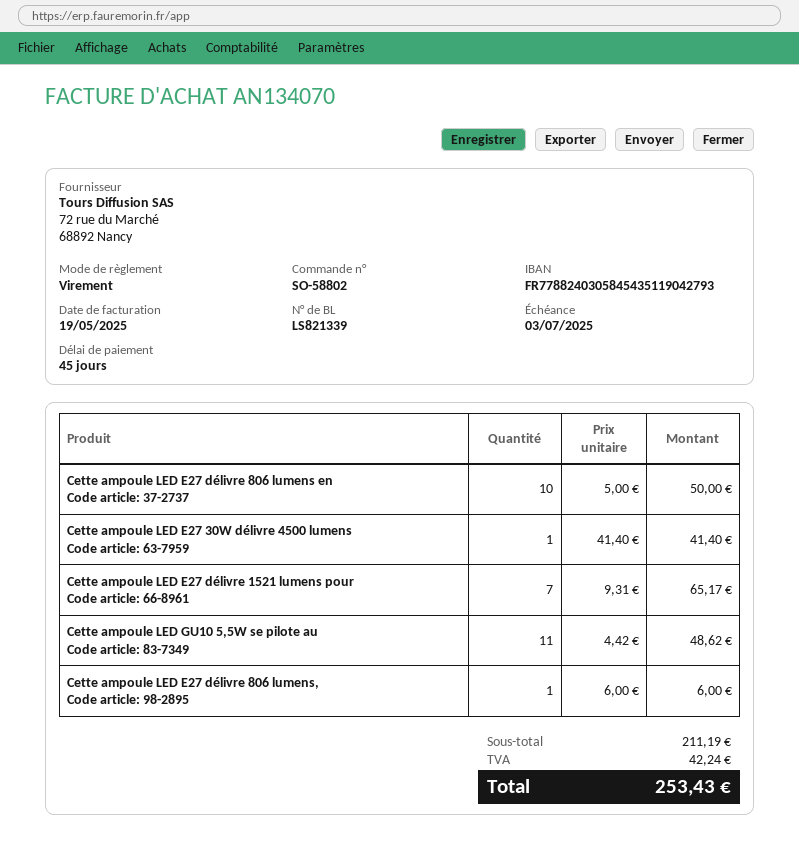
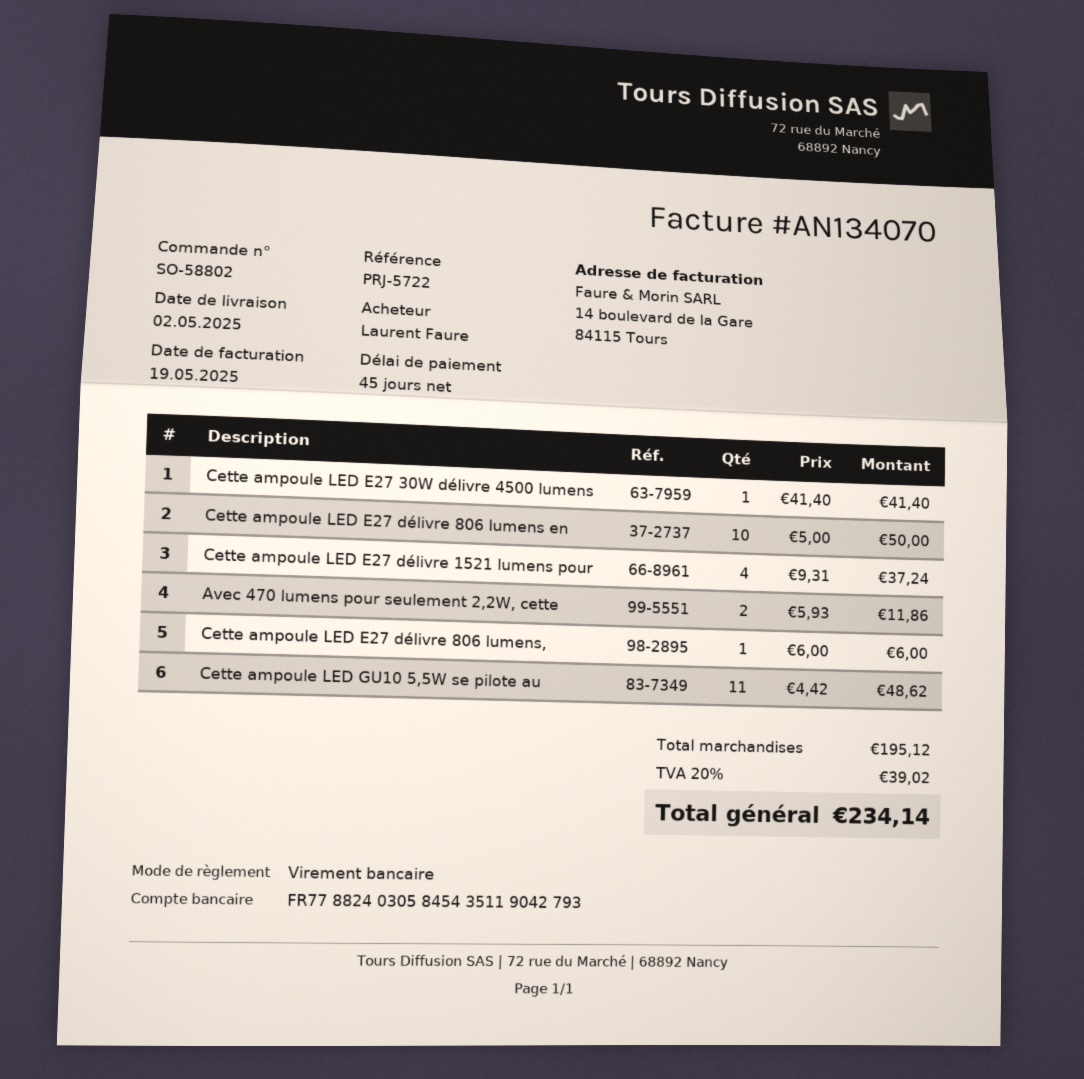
Cette ampoule LED E27 délivre 1521 lumens pour: 7 x 9.31 = 65.17 -> 4 x 9.31 = 37.24
Avec 470 lumens pour seulement 2,2W, cette: none -> 2 x 5.93 = 11.86
subtotal: 211.19 -> 195.12
tax: 42.24 -> 39.02
total: 253.43 -> 234.14

